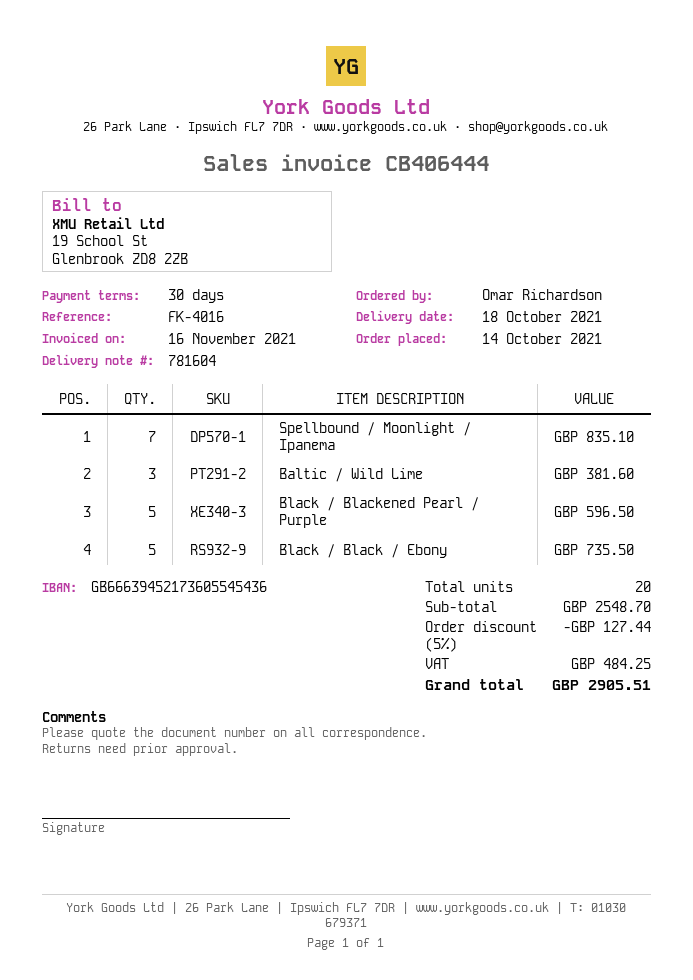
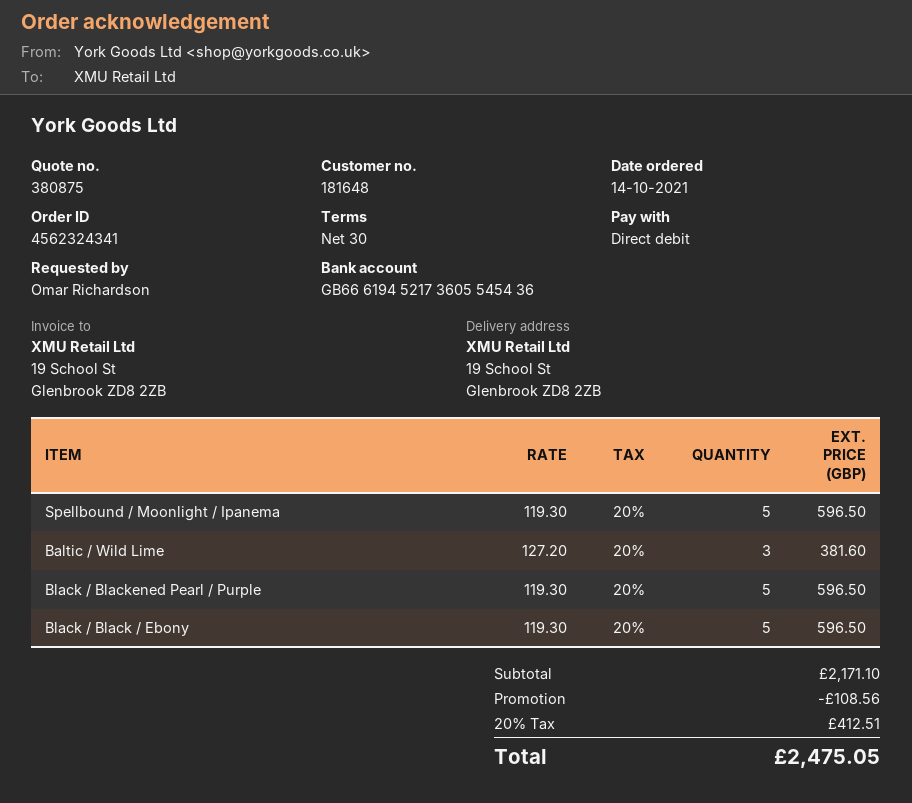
bank account: GB66639452173605545436 -> GB66619452173605545436
Spellbound / Moonlight / Ipanema: 7 for 835.10 -> 5 for 596.50
Black / Black / Ebony: 5 for 735.50 -> 5 for 596.50
subtotal: 2548.70 -> 2171.10
discount: 127.44 -> 108.56
tax: 484.25 -> 412.51
total: 2905.51 -> 2475.05

